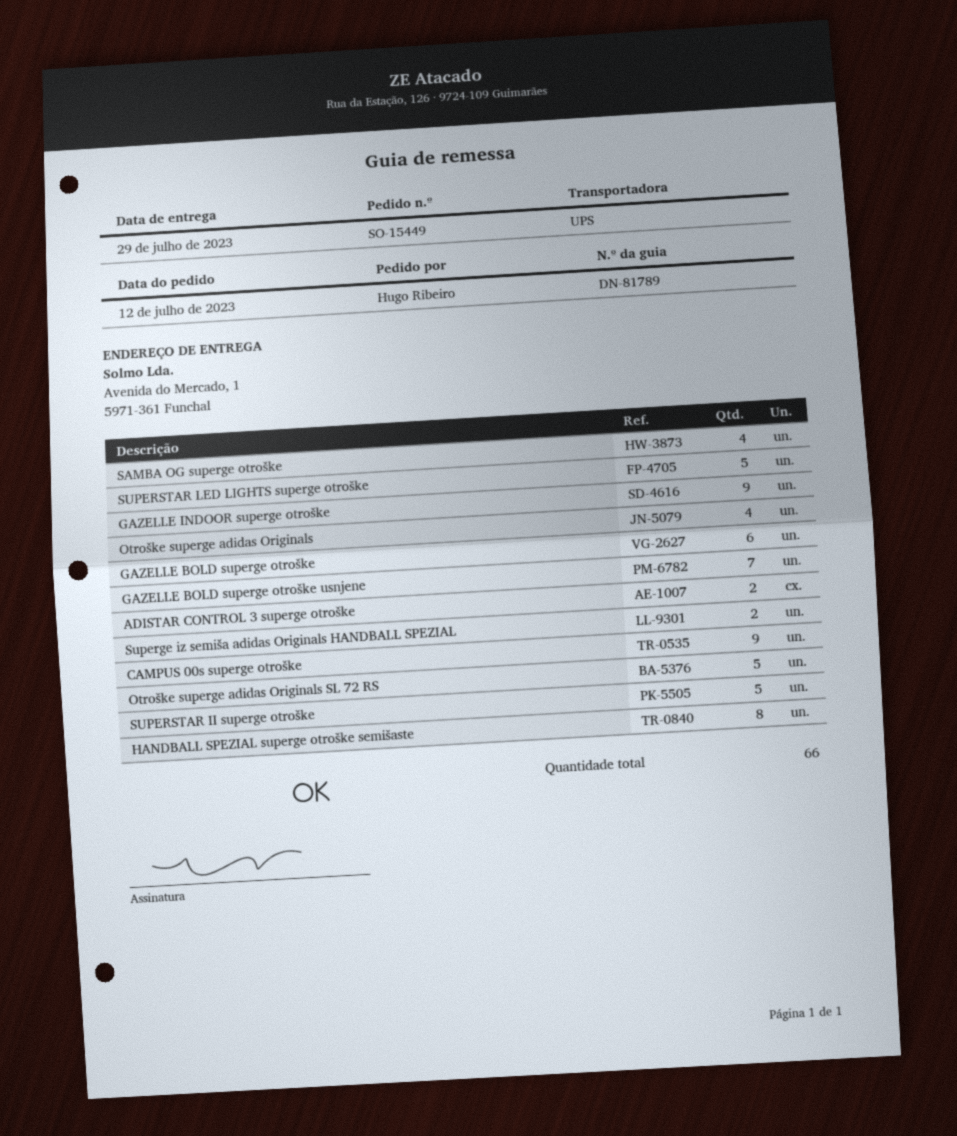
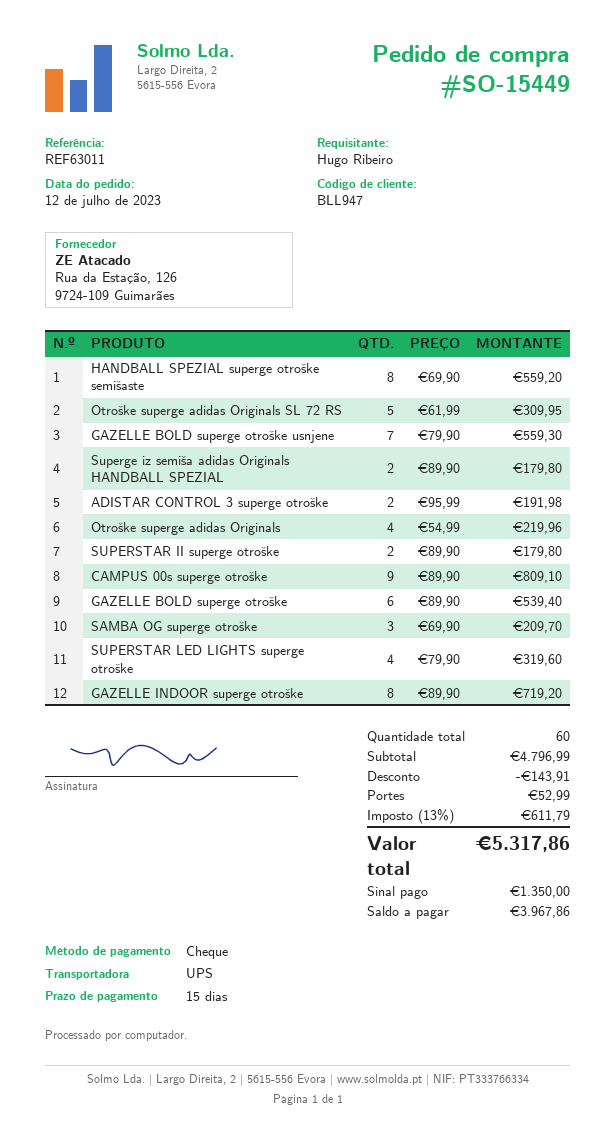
SAMBA OG superge otroške: 4 -> 3
SUPERSTAR LED LIGHTS superge otroške: 5 -> 4
GAZELLE INDOOR superge otroške: 9 -> 8
SUPERSTAR II superge otroške: 5 -> 2
total quantity: 66 -> 60

